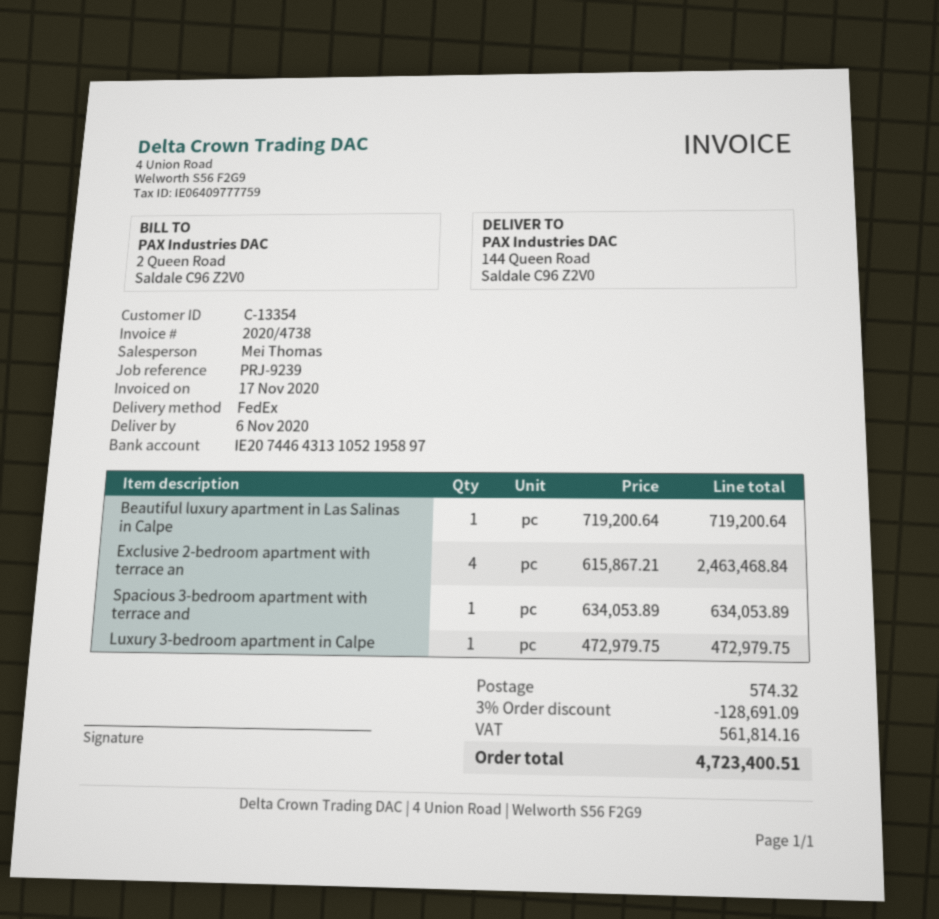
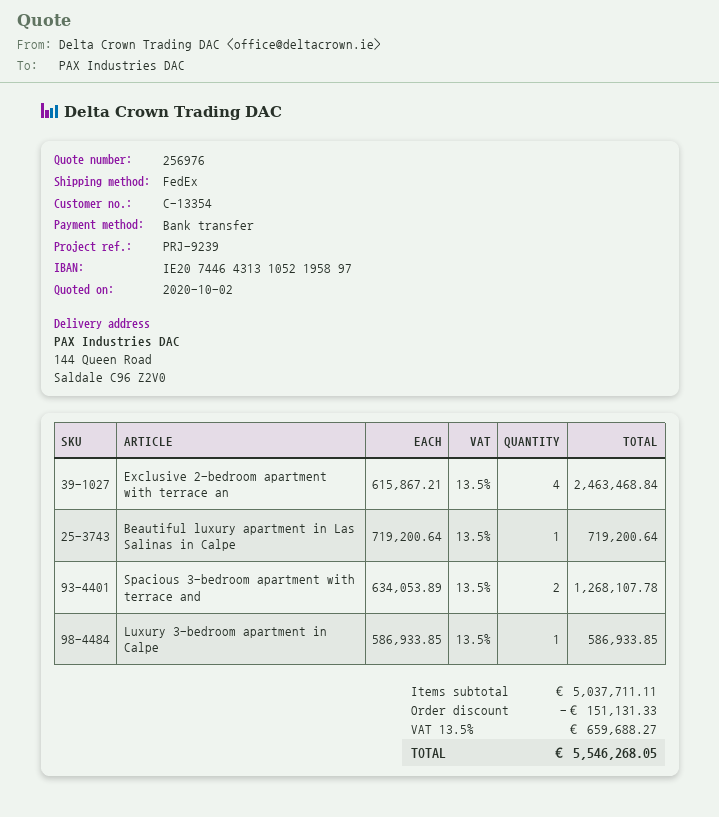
Spacious 3-bedroom apartment with terrace and: 1 x 634053.89 = 634053.89 -> 2 x 634053.89 = 1268107.78
Luxury 3-bedroom apartment in Calpe: 1 x 472979.75 = 472979.75 -> 1 x 586933.85 = 586933.85
discount: 128691.09 -> 151131.33
shipping: 574.32 -> none
tax: 561814.16 -> 659688.27
total: 4723400.51 -> 5546268.05

